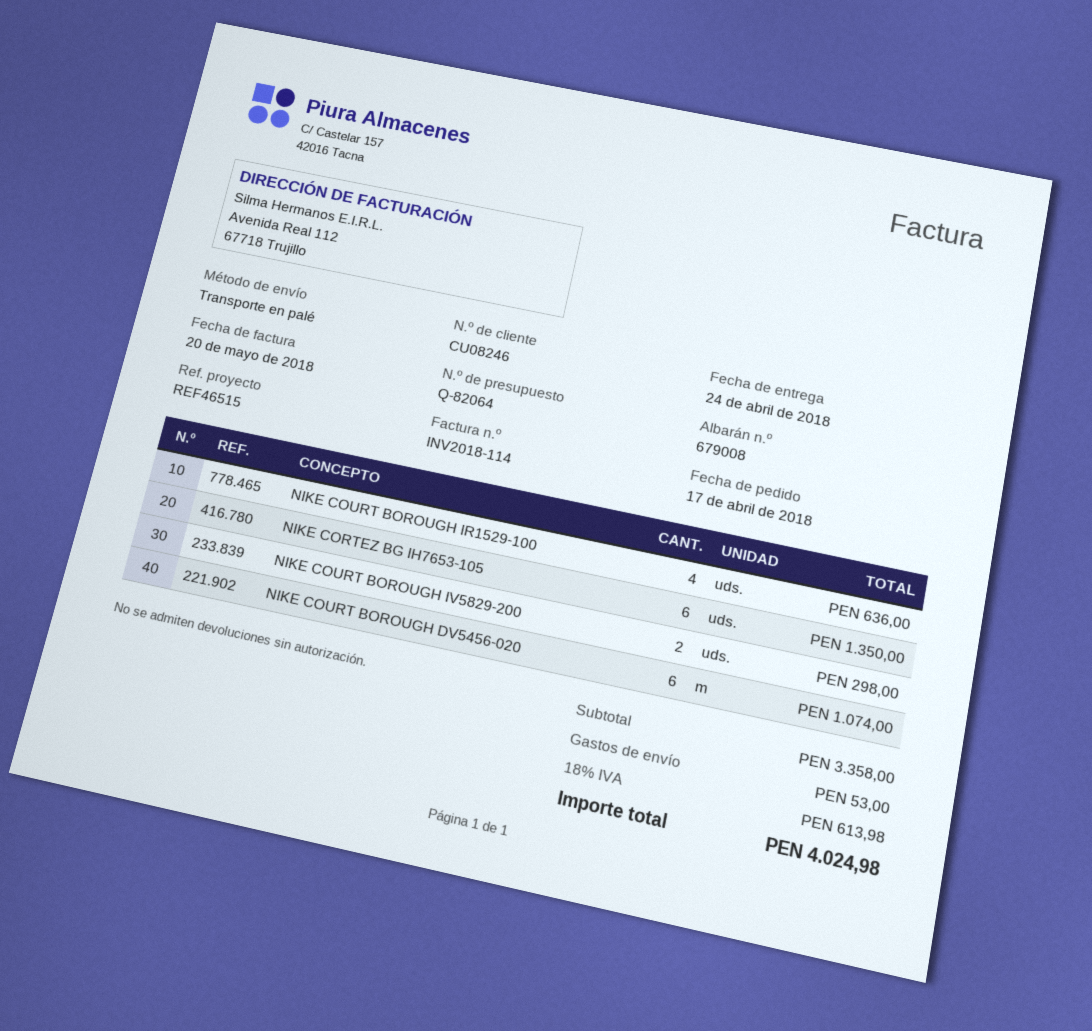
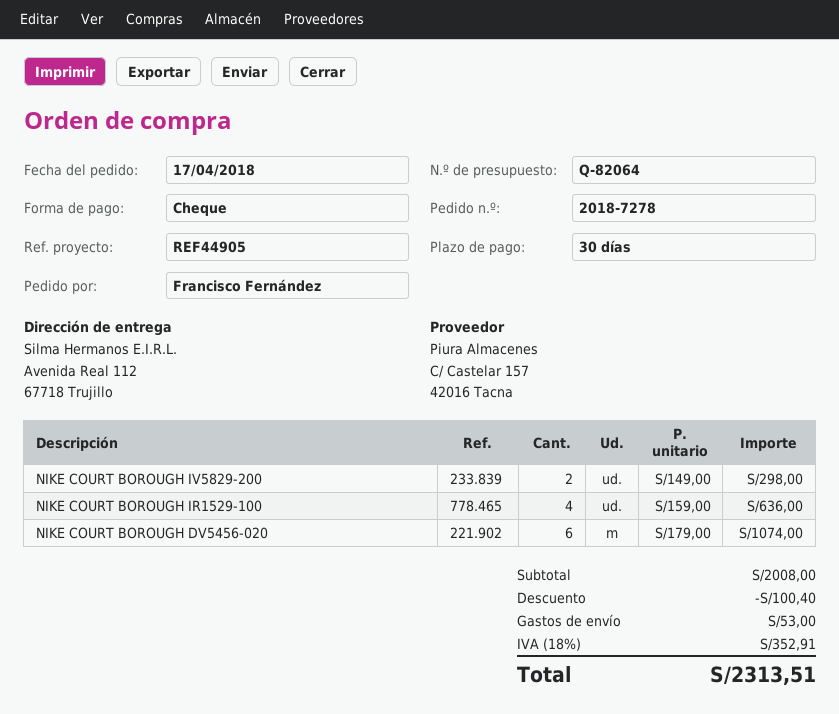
reference: REF46515 -> REF44905
NIKE CORTEZ BG IH7653-105: 6 for 1350.00 -> none
subtotal: 3358.00 -> 2008.00
discount: none -> 100.40
tax: 18% = 613.98 -> 18% = 352.91
total: 4024.98 -> 2313.51

